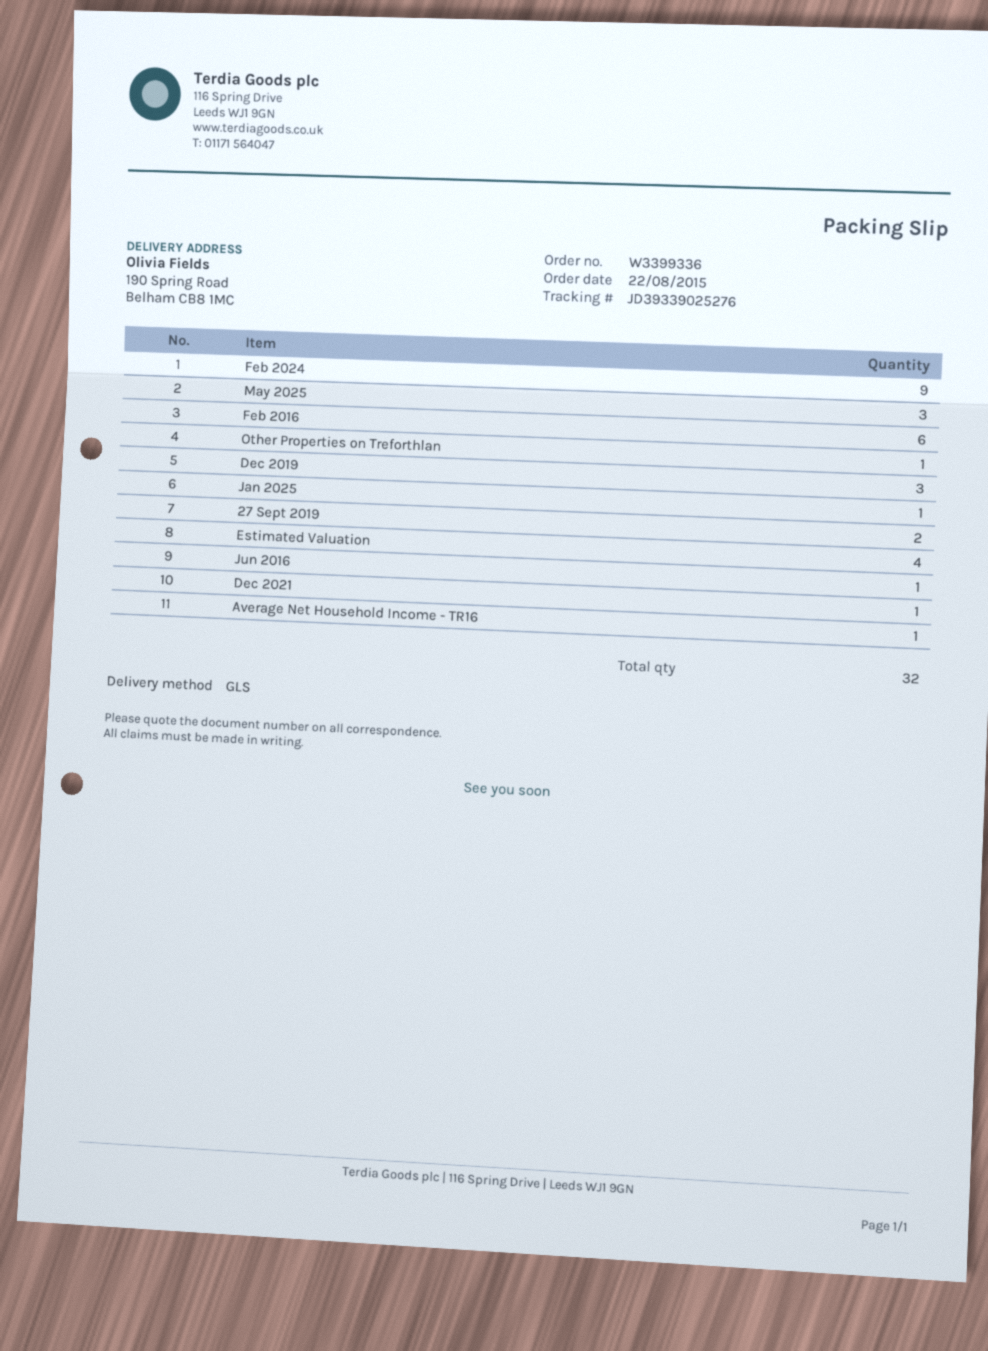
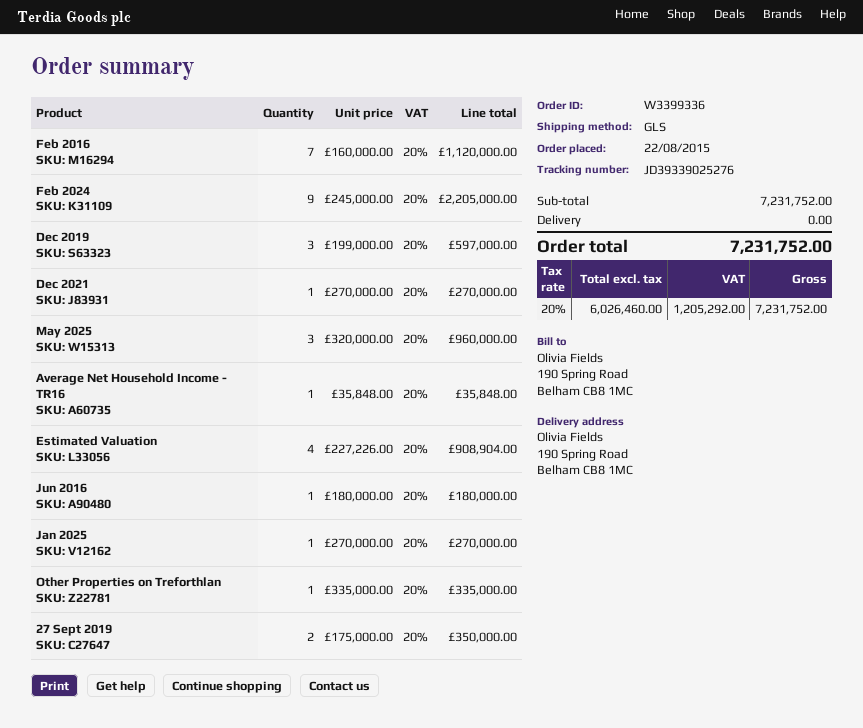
Feb 2016: 6 -> 7

